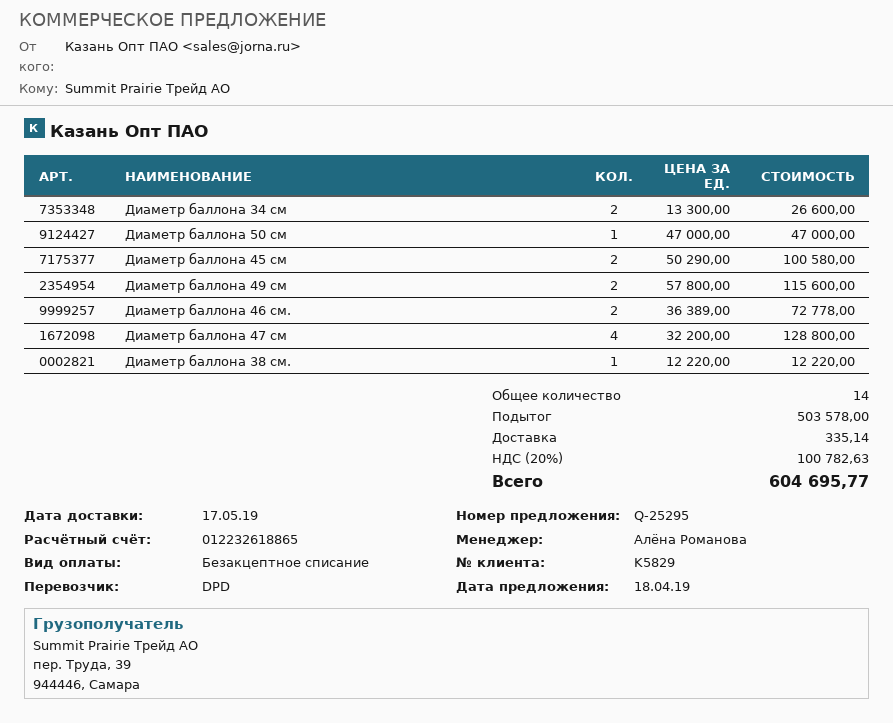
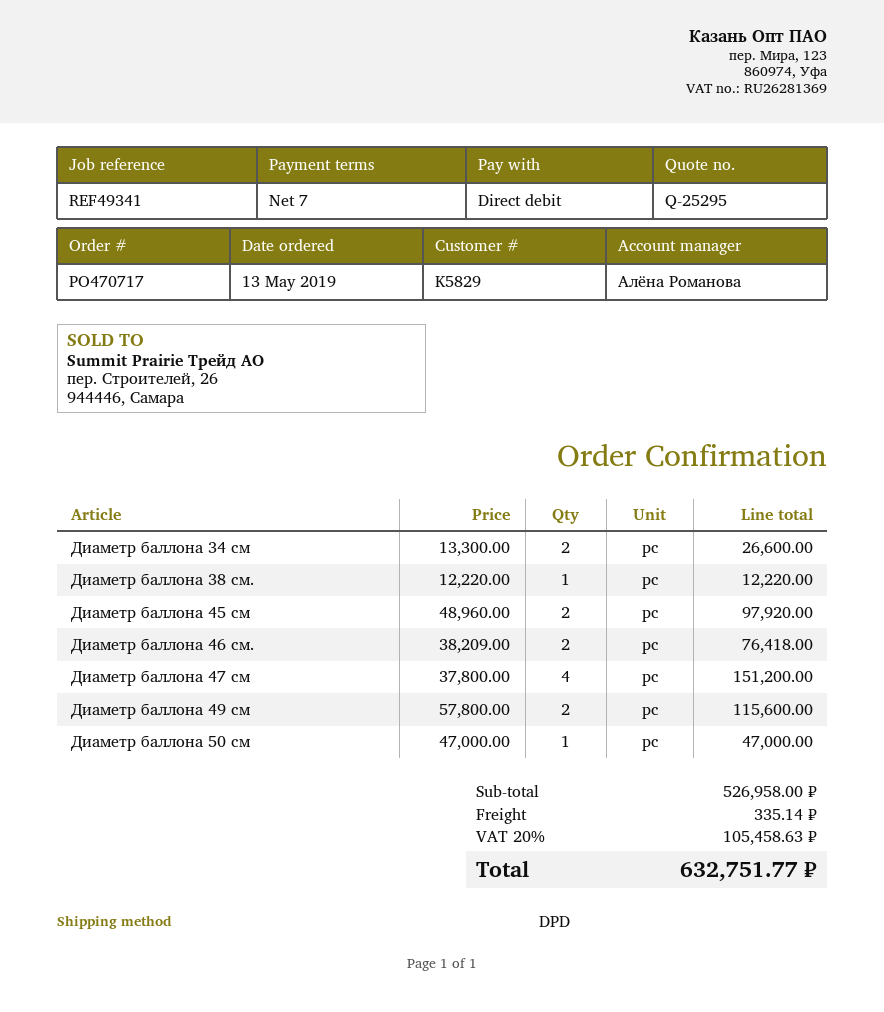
Диаметр баллона 45 см: 2 x 50290.00 = 100580.00 -> 2 x 48960.00 = 97920.00
Диаметр баллона 46 см.: 2 x 36389.00 = 72778.00 -> 2 x 38209.00 = 76418.00
Диаметр баллона 47 см: 4 x 32200.00 = 128800.00 -> 4 x 37800.00 = 151200.00
subtotal: 503578.00 -> 526958.00
tax: 20% = 100782.63 -> 20% = 105458.63
total: 604695.77 -> 632751.77

